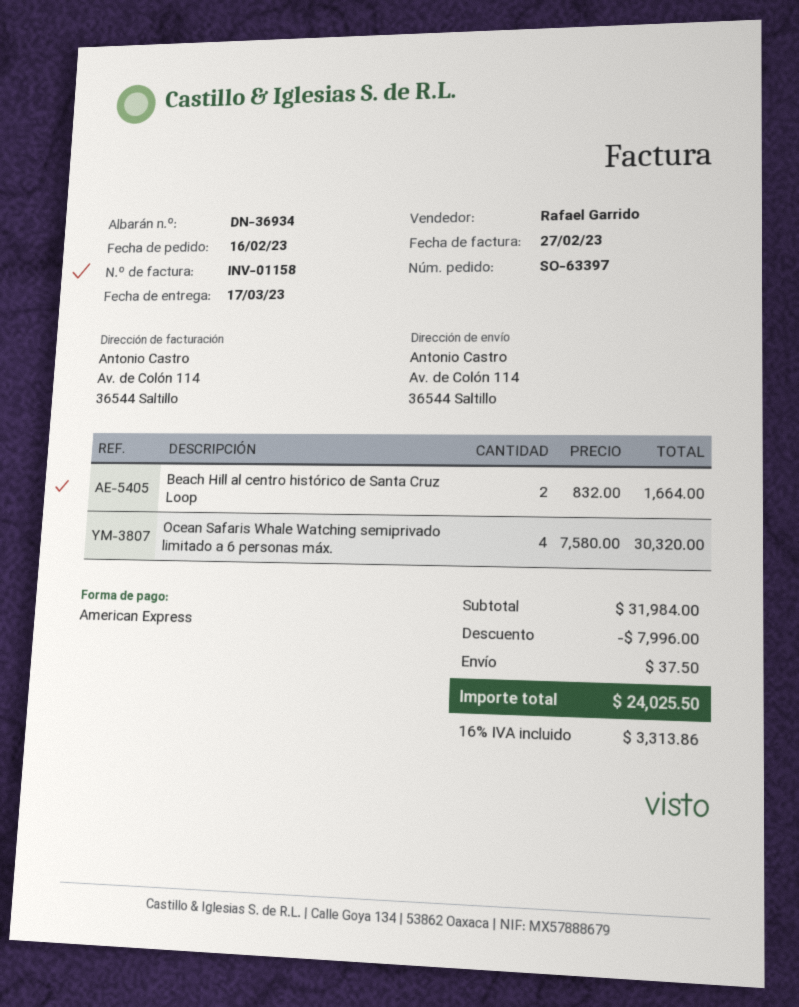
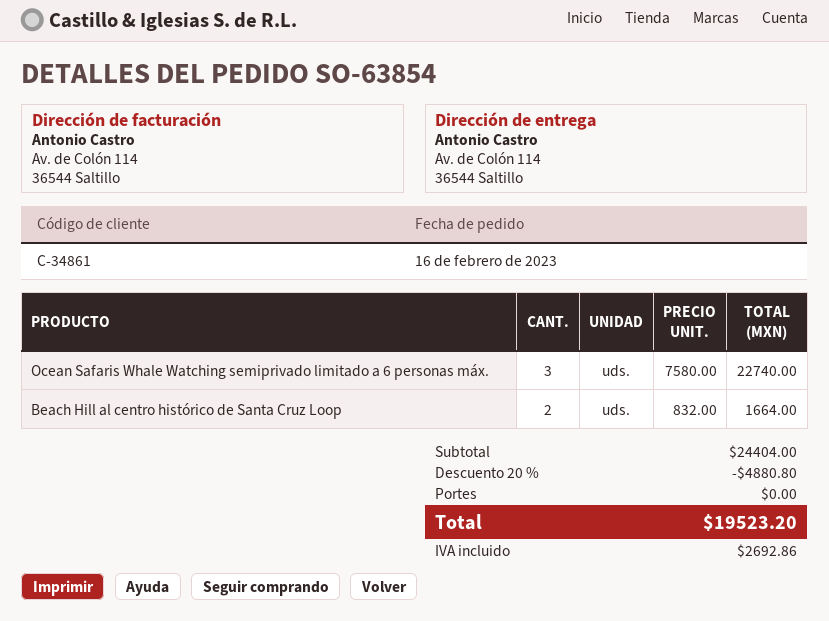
order number: SO-63397 -> SO-63854
Ocean Safaris Whale Watching semiprivado limitado a 6 personas máx.: 4 x 7580.00 = 30320.00 -> 3 x 7580.00 = 22740.00
subtotal: 31984.00 -> 24404.00
discount: 7996.00 -> 4880.80
shipping: 37.50 -> 0.00
tax: 3313.86 -> 2692.86
total: 24025.50 -> 19523.20

